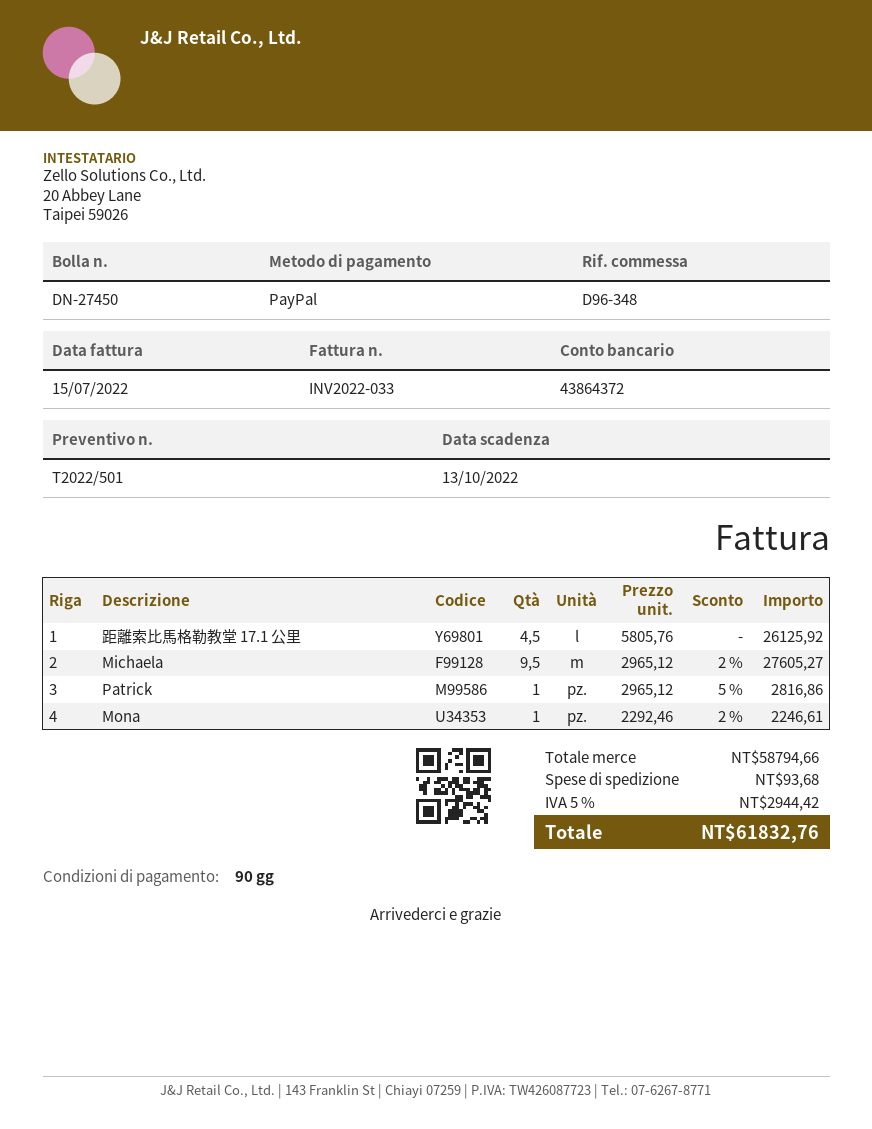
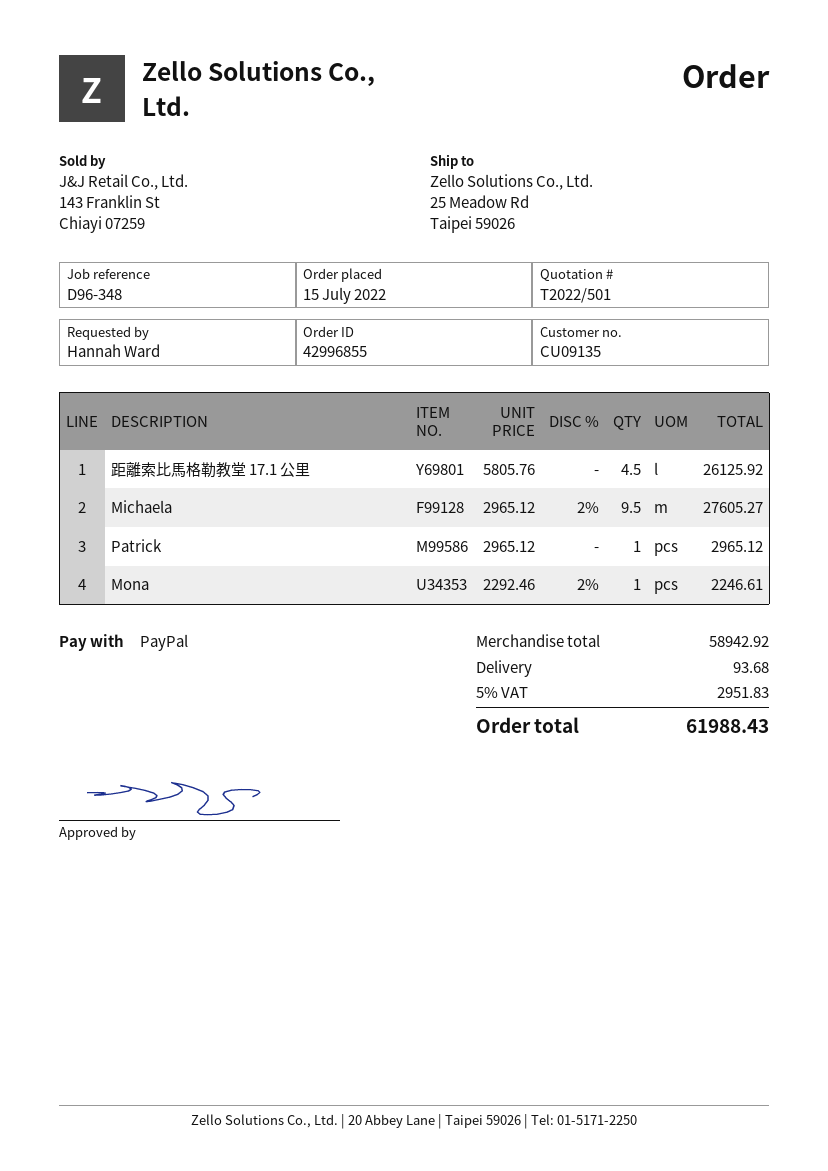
Patrick: 1 x 2965.12 - 5% = 2816.86 -> 1 x 2965.12 = 2965.12
subtotal: 58794.66 -> 58942.92
tax: 5% = 2944.42 -> 5% = 2951.83
total: 61832.76 -> 61988.43

